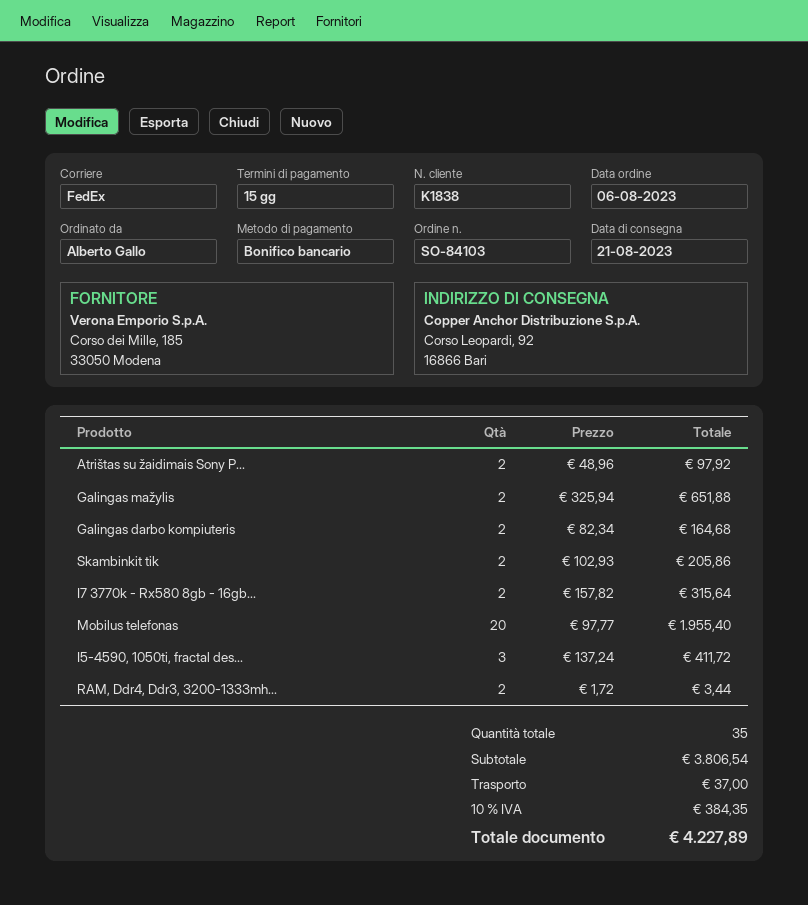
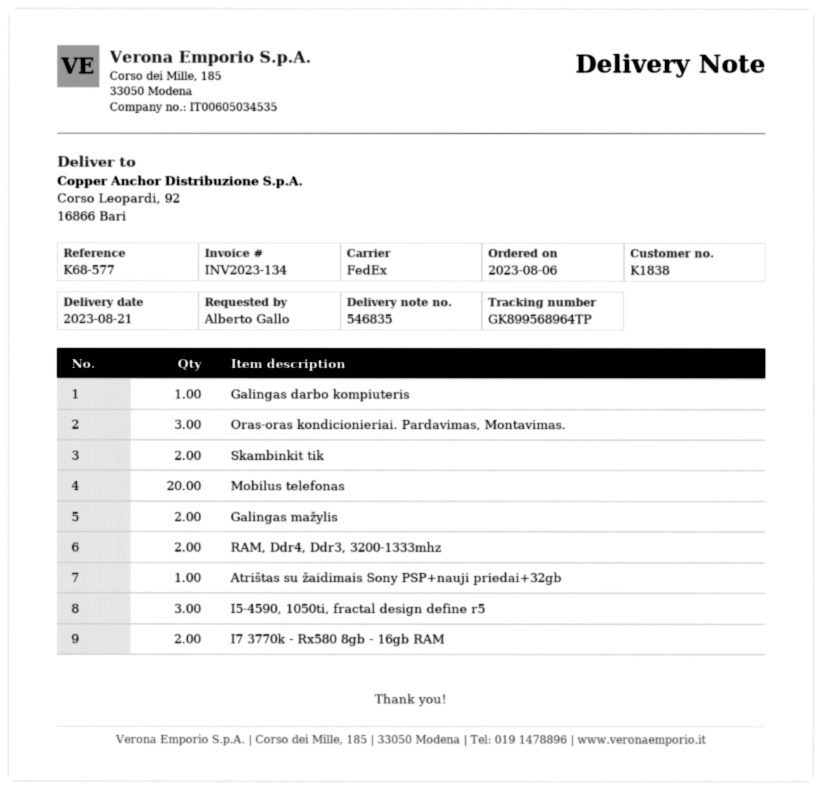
Atrištas su žaidimais Sony P...: 2 -> 1
Galingas darbo kompiuteris: 2 -> 1
Oras-oras kondicionieriai. Pardavimas, Montavimas.: none -> 3

